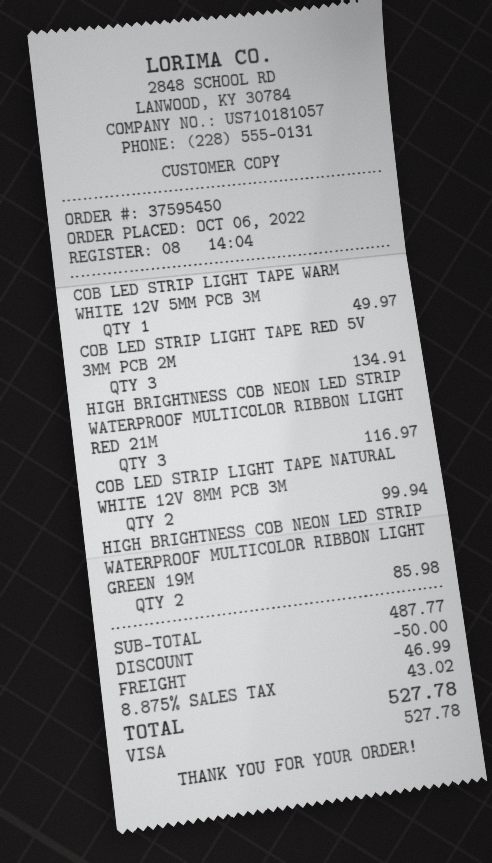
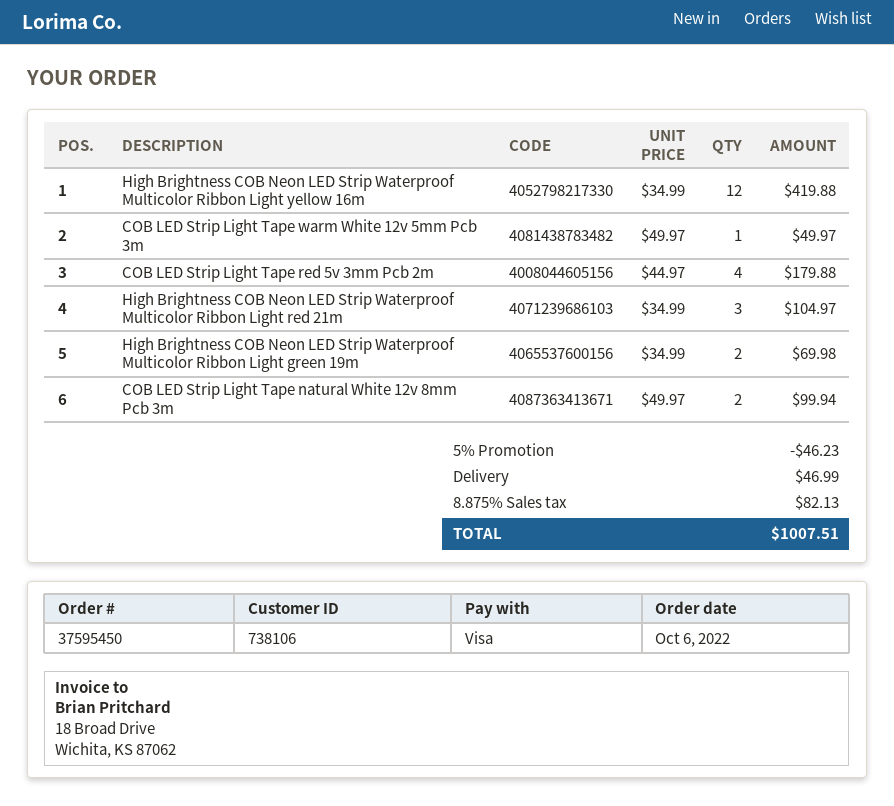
COB LED STRIP LIGHT TAPE RED 5V 3MM PCB 2M: 3 for 134.91 -> 4 for 179.88
HIGH BRIGHTNESS COB NEON LED STRIP WATERPROOF MULTICOLOR RIBBON LIGHT RED 21M: 3 for 116.97 -> 3 for 104.97
HIGH BRIGHTNESS COB NEON LED STRIP WATERPROOF MULTICOLOR RIBBON LIGHT GREEN 19M: 2 for 85.98 -> 2 for 69.98
High Brightness COB Neon LED Strip Waterproof Multicolor Ribbon Light yellow 16m: none -> 12 for 419.88
discount: 50.00 -> 46.23
tax: 8.875% = 43.02 -> 8.875% = 82.13
total: 527.78 -> 1007.51

